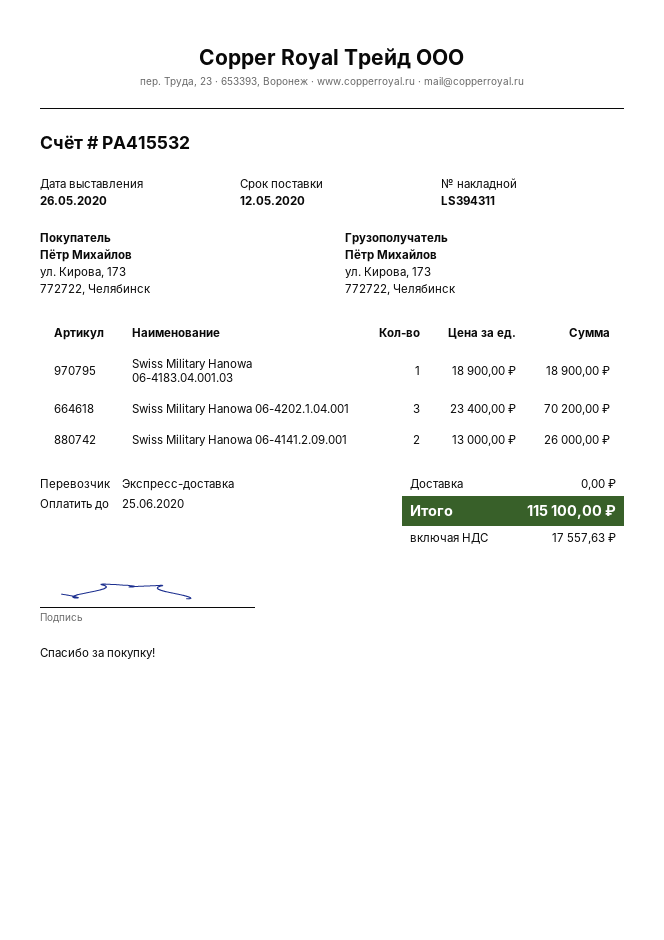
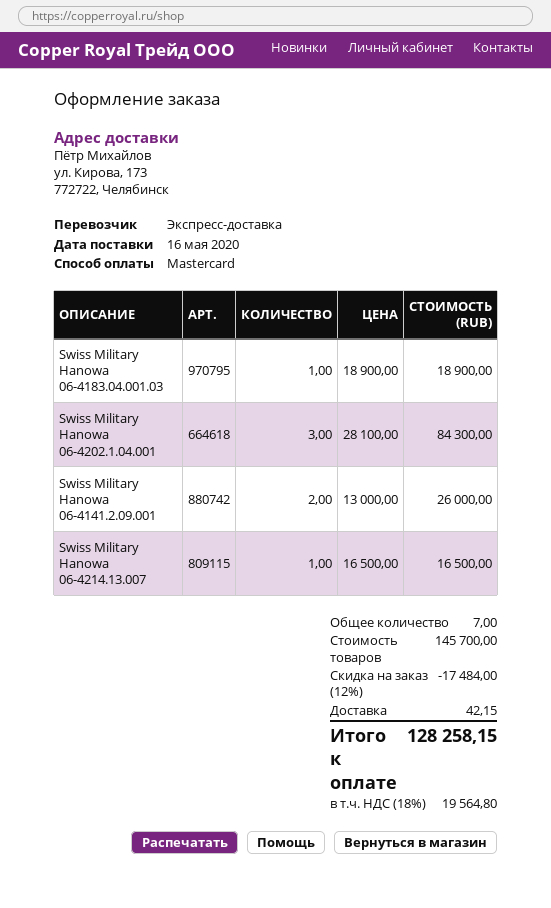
delivery date: 2020-05-12 -> 2020-05-16
Swiss Military Hanowa 06-4202.1.04.001: 3 x 23400.00 = 70200.00 -> 3 x 28100.00 = 84300.00
Swiss Military Hanowa 06-4214.13.007: none -> 1 x 16500.00 = 16500.00
discount: none -> 12% = 17484.00
shipping: 0.00 -> 42.15
tax: 17557.63 -> 19564.80
total: 115100.00 -> 128258.15

